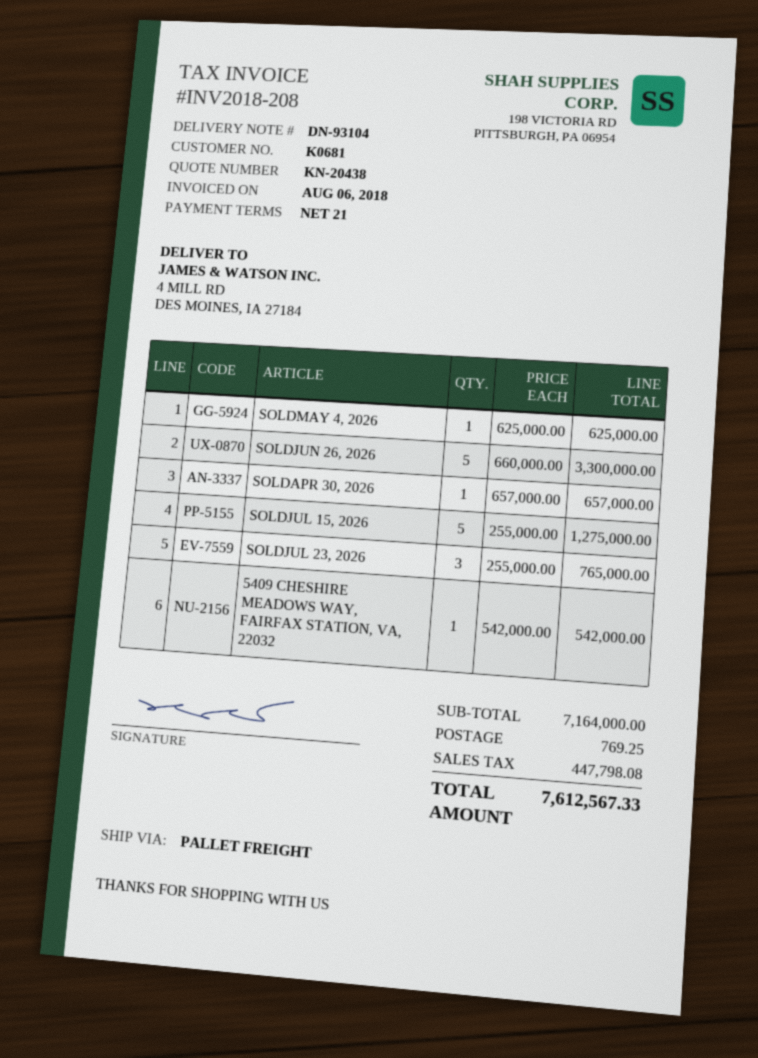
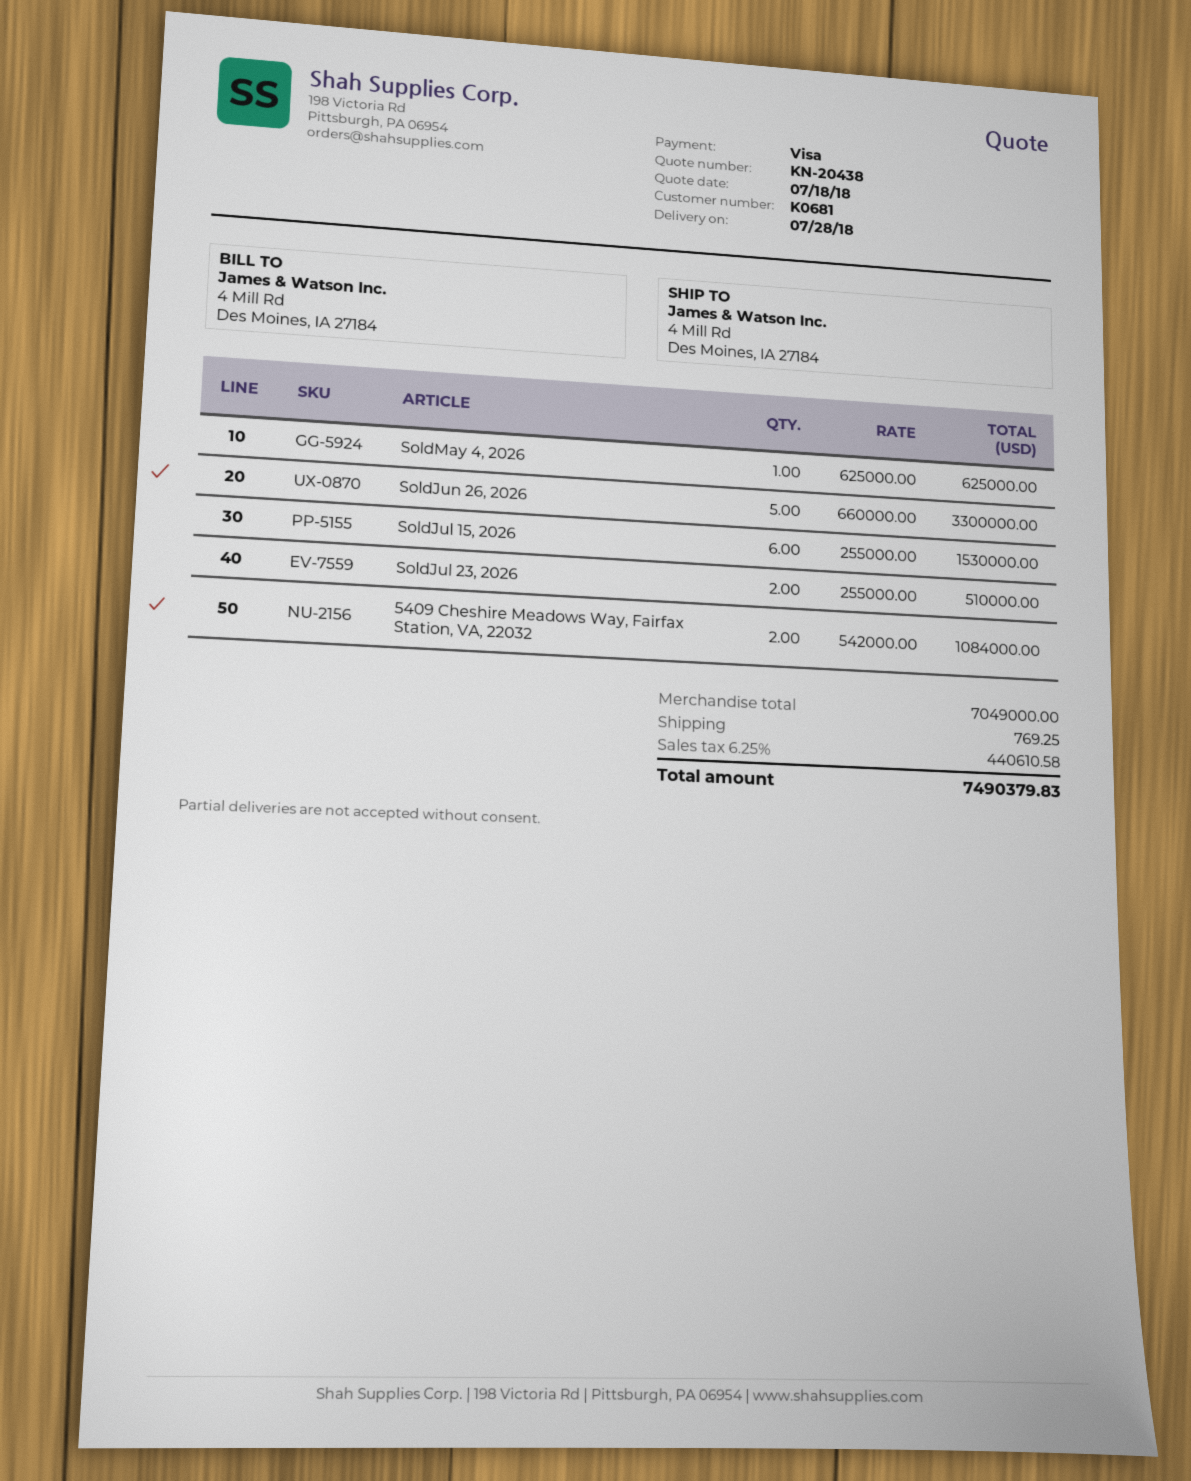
SOLDAPR 30, 2026: 1 x 657000.00 = 657000.00 -> none
SOLDJUL 15, 2026: 5 x 255000.00 = 1275000.00 -> 6 x 255000.00 = 1530000.00
SOLDJUL 23, 2026: 3 x 255000.00 = 765000.00 -> 2 x 255000.00 = 510000.00
5409 CHESHIRE MEADOWS WAY, FAIRFAX STATION, VA, 22032: 1 x 542000.00 = 542000.00 -> 2 x 542000.00 = 1084000.00
subtotal: 7164000.00 -> 7049000.00
tax: 447798.08 -> 440610.58
total: 7612567.33 -> 7490379.83

